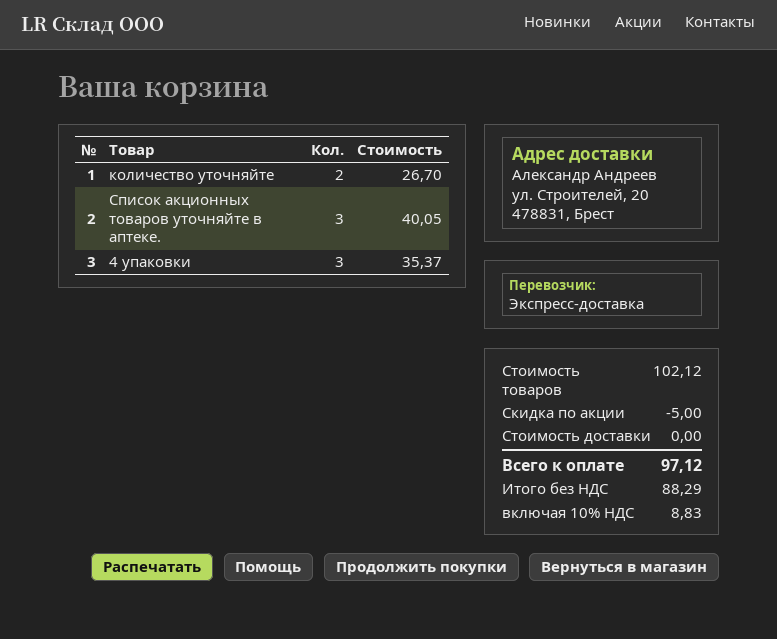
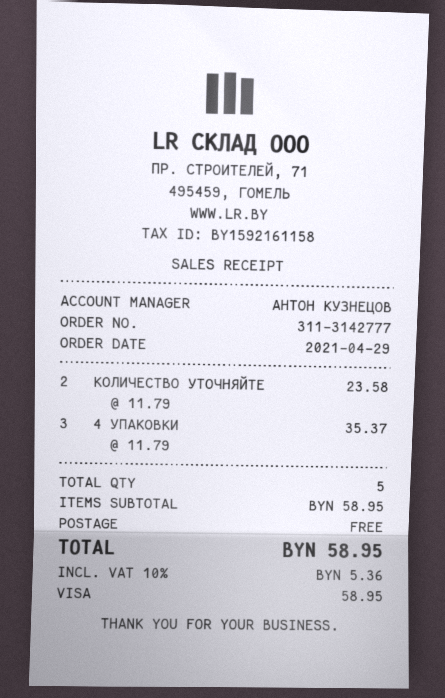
количество уточняйте: 2 for 26.70 -> 2 for 23.58
Список акционных товаров уточняйте в аптеке.: 3 for 40.05 -> none
subtotal: 102.12 -> 58.95
discount: 5.00 -> none
tax: 10% = 8.83 -> 10% = 5.36
total: 97.12 -> 58.95

